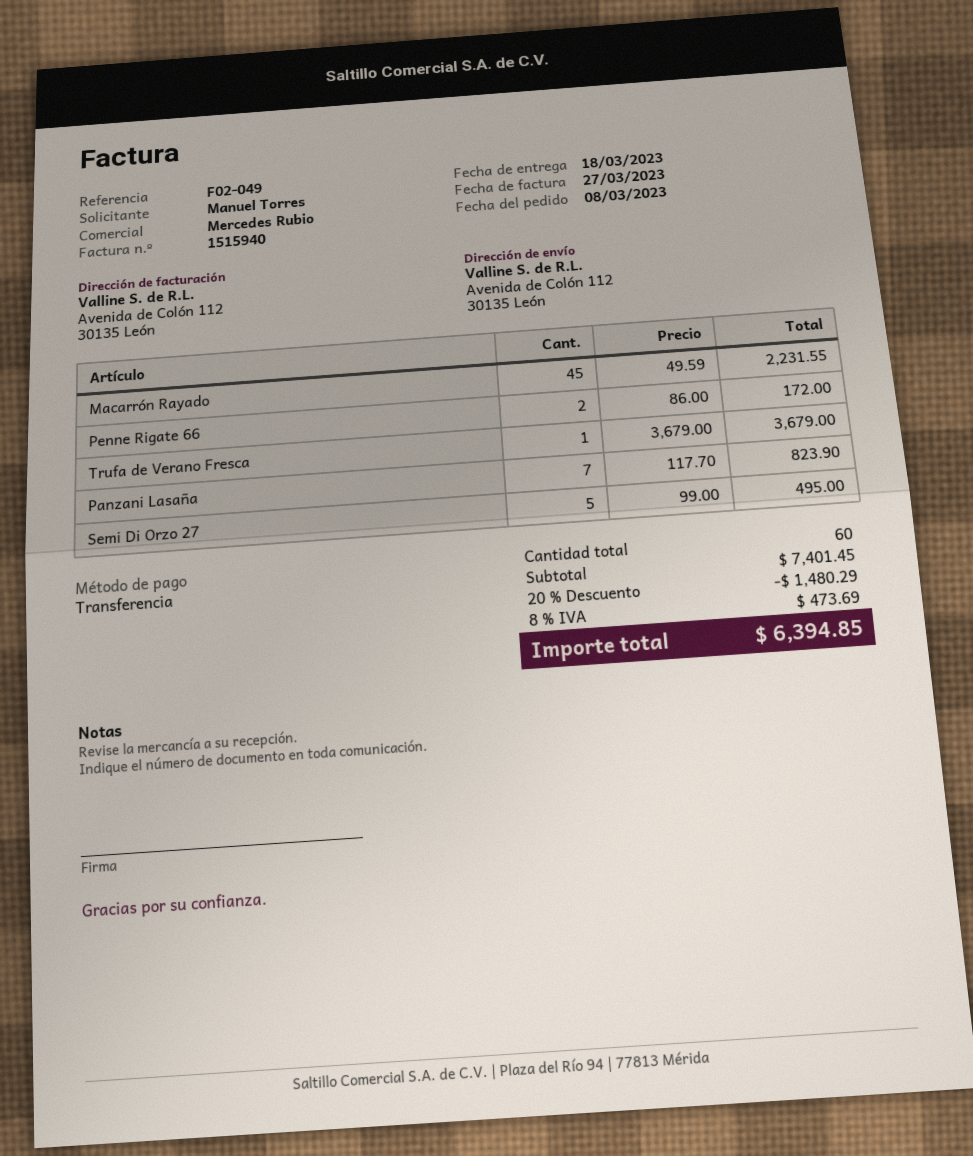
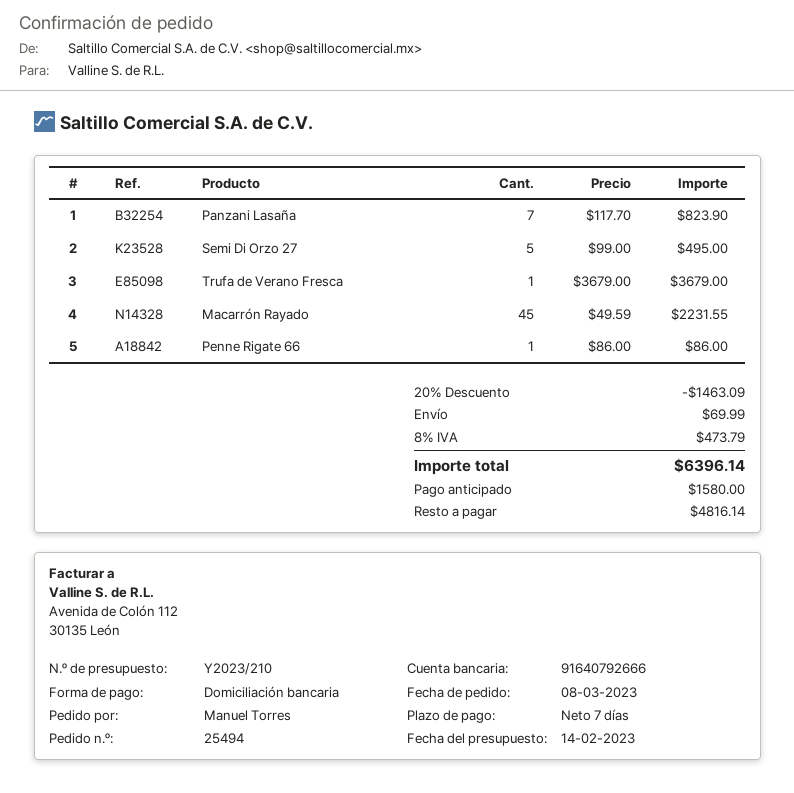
payment method: bank transfer -> direct debit
Penne Rigate 66: 2 x 86.00 = 172.00 -> 1 x 86.00 = 86.00
discount: 20% = 1480.29 -> 20% = 1463.09
shipping: none -> 69.99
tax: 8% = 473.69 -> 8% = 473.79
total: 6394.85 -> 6396.14

